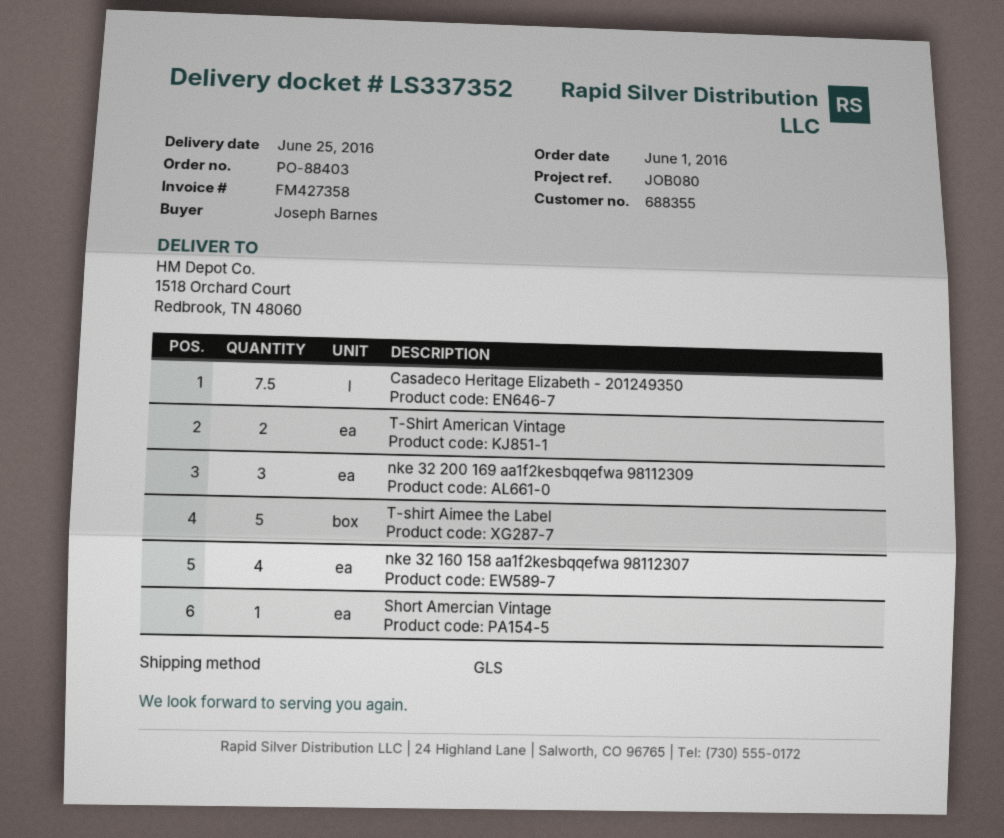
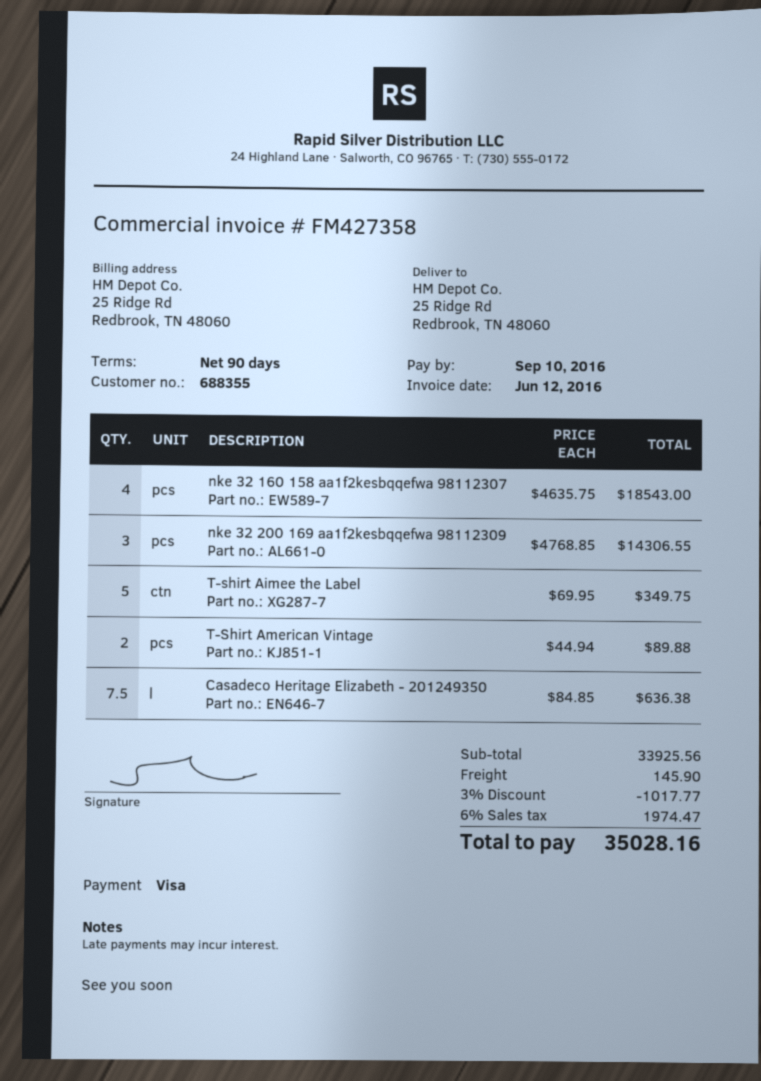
ship to: 1518 Orchard Court, Redbrook, TN 48060 -> 25 Ridge Rd, Redbrook, TN 48060
Short Amercian Vintage: 1 -> none

